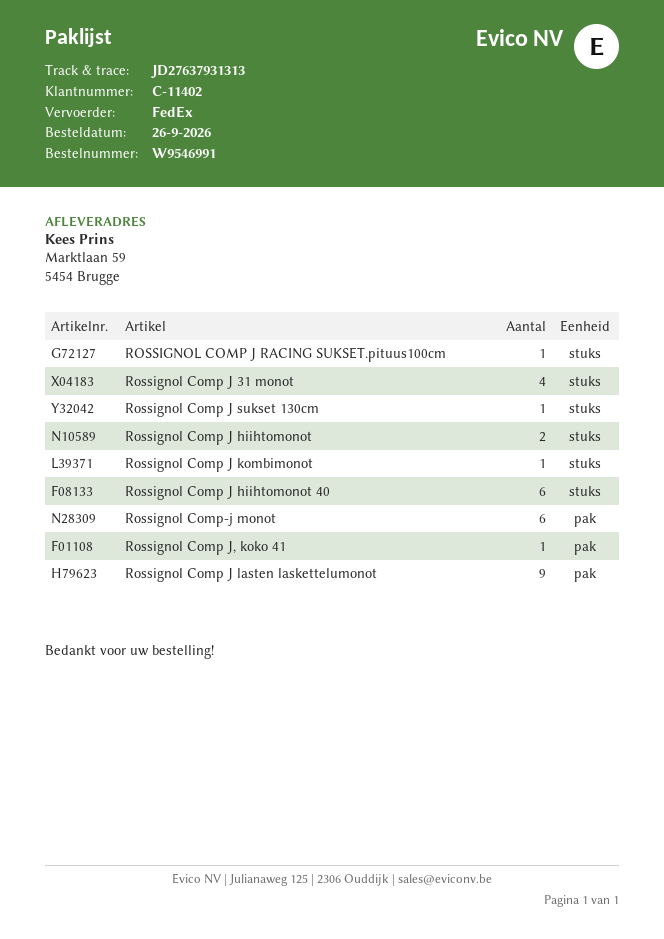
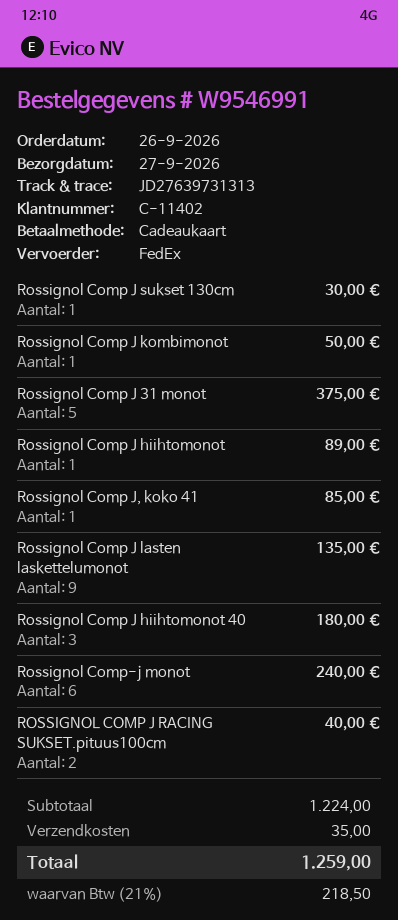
tracking number: JD27637931313 -> JD27639731313
ROSSIGNOL COMP J RACING SUKSET.pituus100cm: 1 -> 2
Rossignol Comp J 31 monot: 4 -> 5
Rossignol Comp J hiihtomonot: 2 -> 1
Rossignol Comp J hiihtomonot 40: 6 -> 3

